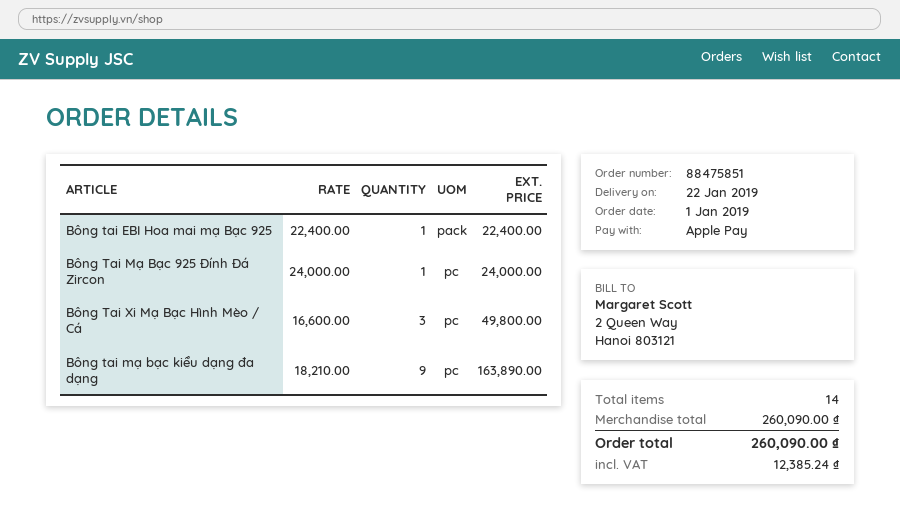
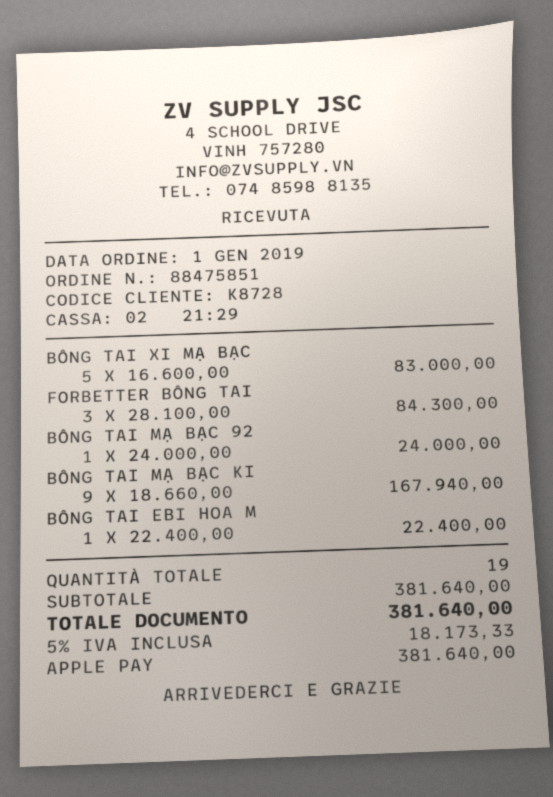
Bông Tai Xi Mạ Bạc Hình Mèo / Cá: 3 x 16600.00 = 49800.00 -> 5 x 16600.00 = 83000.00
Bông tai mạ bạc kiểu dạng đa dạng: 9 x 18210.00 = 163890.00 -> 9 x 18660.00 = 167940.00
FORBETTER BÔNG TAI: none -> 3 x 28100.00 = 84300.00
total quantity: 14 -> 19
subtotal: 260090.00 -> 381640.00
tax: 12385.24 -> 18173.33
total: 260090.00 -> 381640.00

